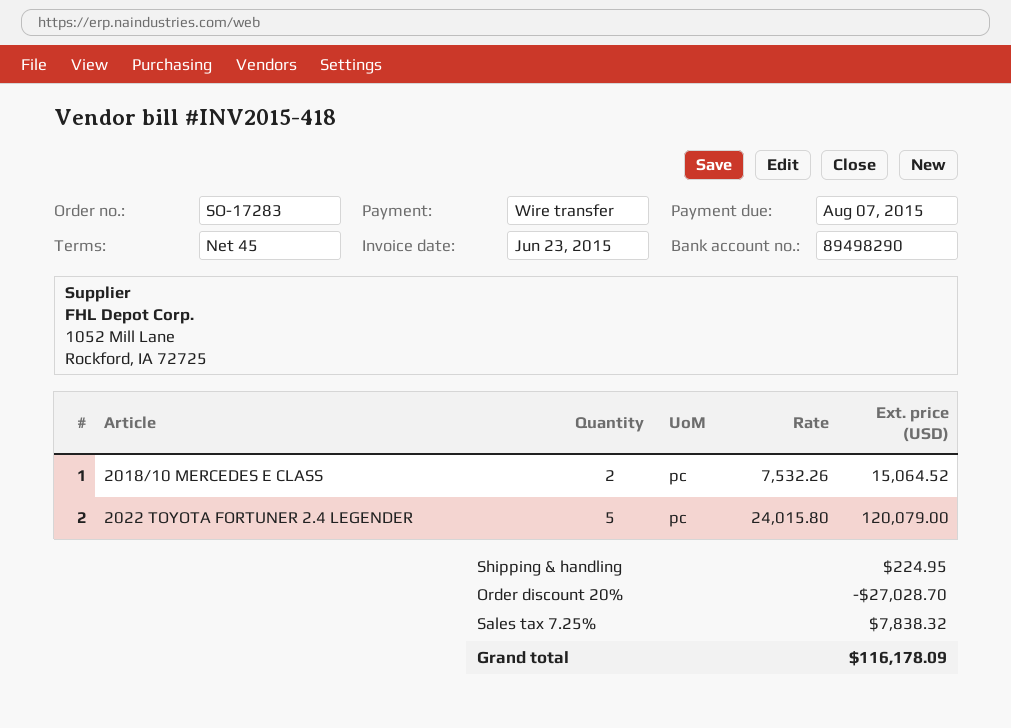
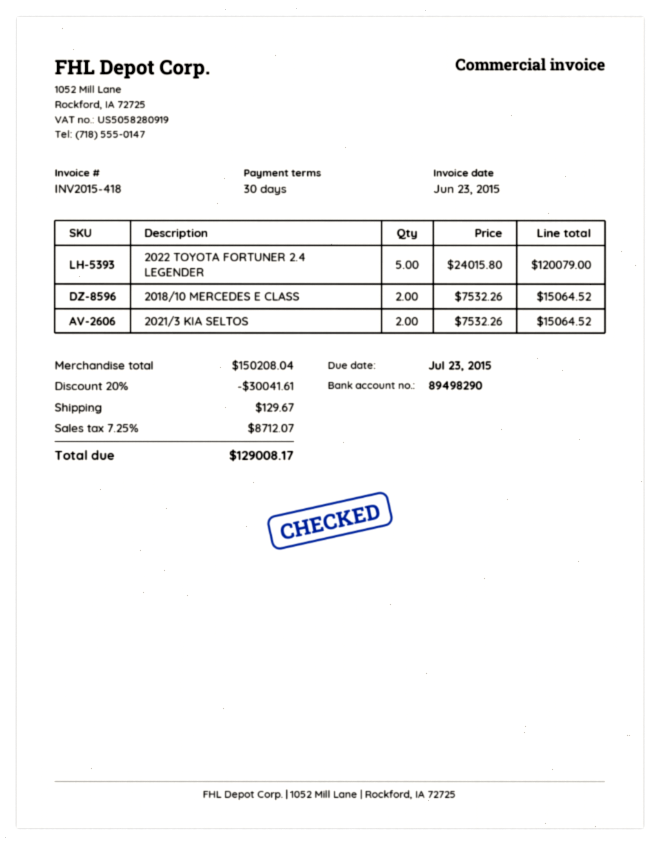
payment terms: 45 days -> 30 days
due date: 2015-08-07 -> 2015-07-23
2021/3 KIA SELTOS: none -> 2 x 7532.26 = 15064.52
discount: 20% = 27028.70 -> 20% = 30041.61
shipping: 224.95 -> 129.67
tax: 7.25% = 7838.32 -> 7.25% = 8712.07
total: 116178.09 -> 129008.17

